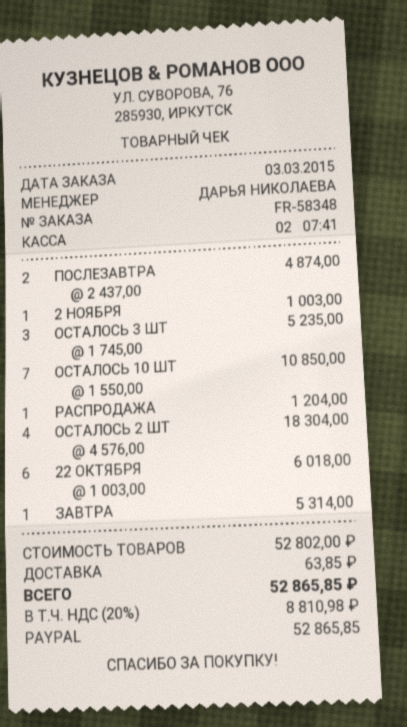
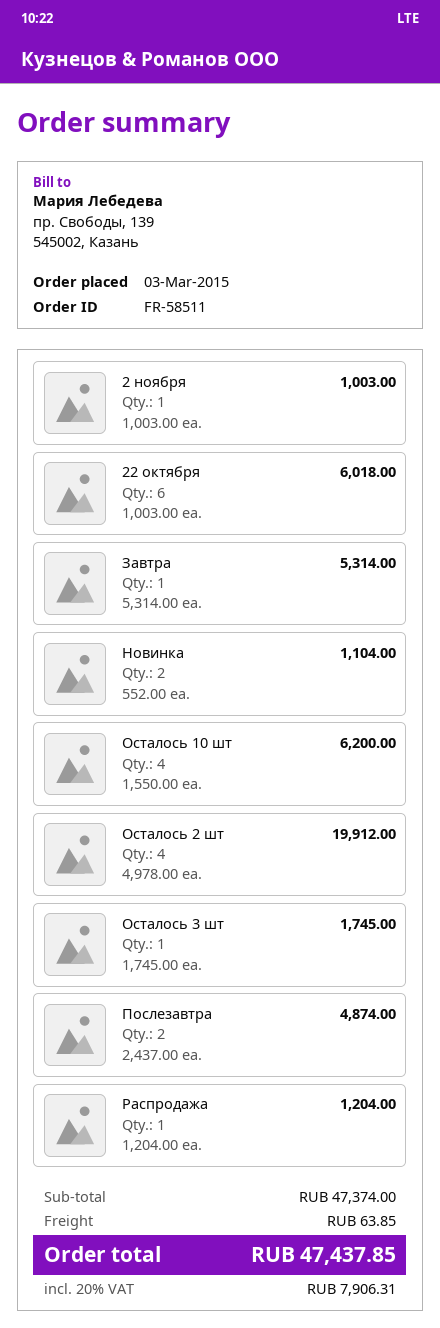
order number: FR-58348 -> FR-58511
ОСТАЛОСЬ 3 ШТ: 3 x 1745.00 = 5235.00 -> 1 x 1745.00 = 1745.00
ОСТАЛОСЬ 10 ШТ: 7 x 1550.00 = 10850.00 -> 4 x 1550.00 = 6200.00
ОСТАЛОСЬ 2 ШТ: 4 x 4576.00 = 18304.00 -> 4 x 4978.00 = 19912.00
Новинка: none -> 2 x 552.00 = 1104.00
subtotal: 52802.00 -> 47374.00
tax: 20% = 8810.98 -> 20% = 7906.31
total: 52865.85 -> 47437.85

